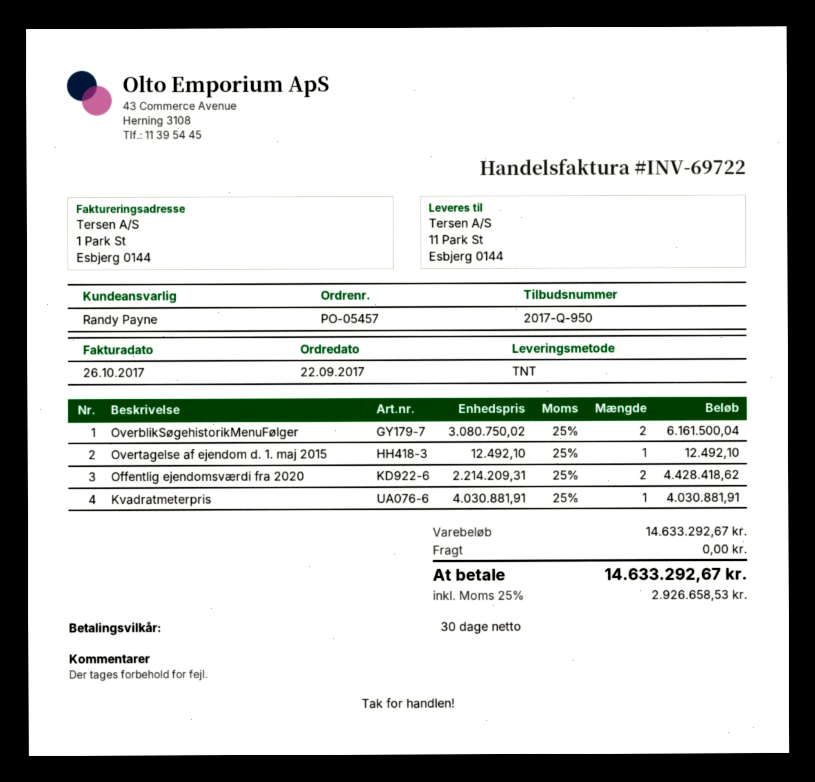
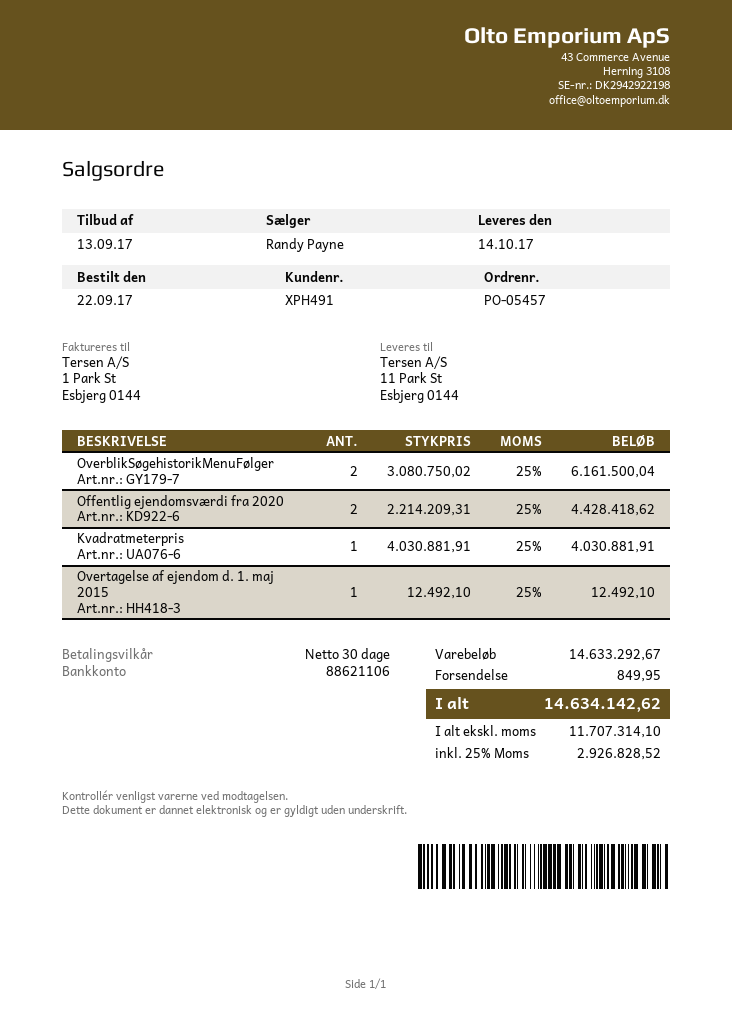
shipping: 0.00 -> 849.95
tax: 25% = 2926658.53 -> 25% = 2926828.52
total: 14633292.67 -> 14634142.62

